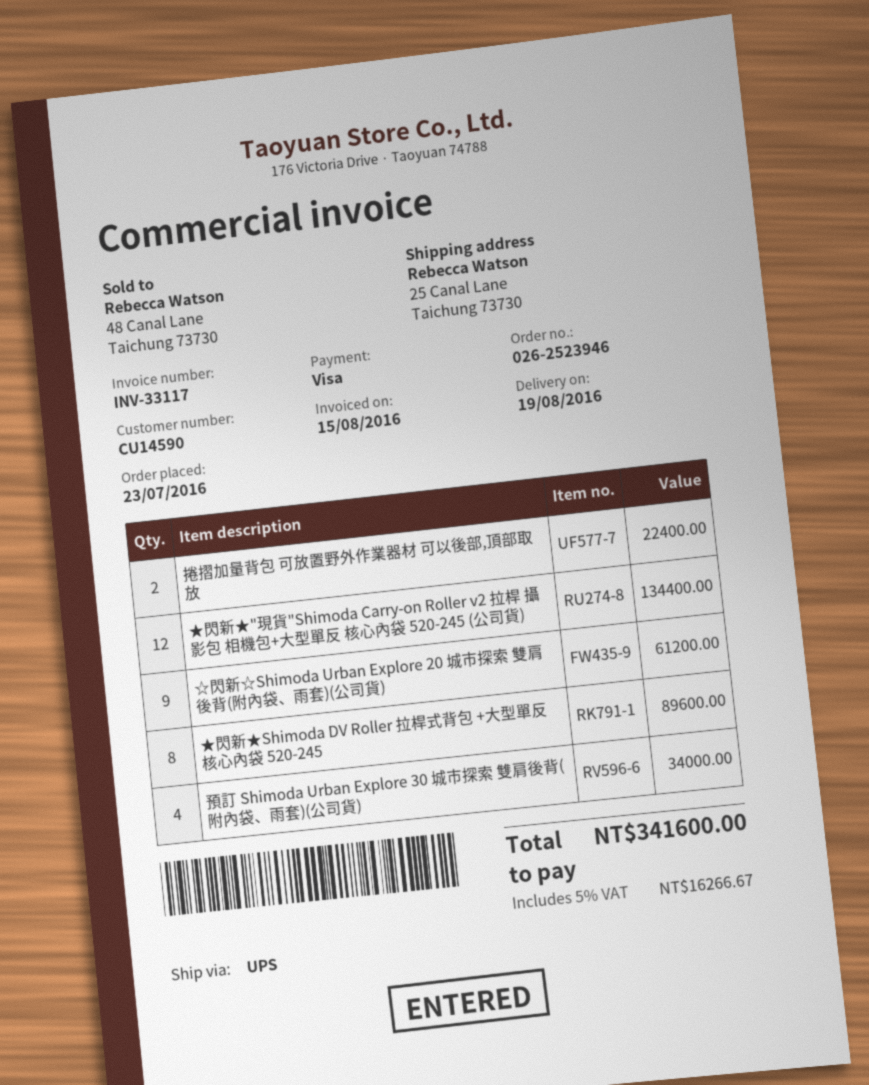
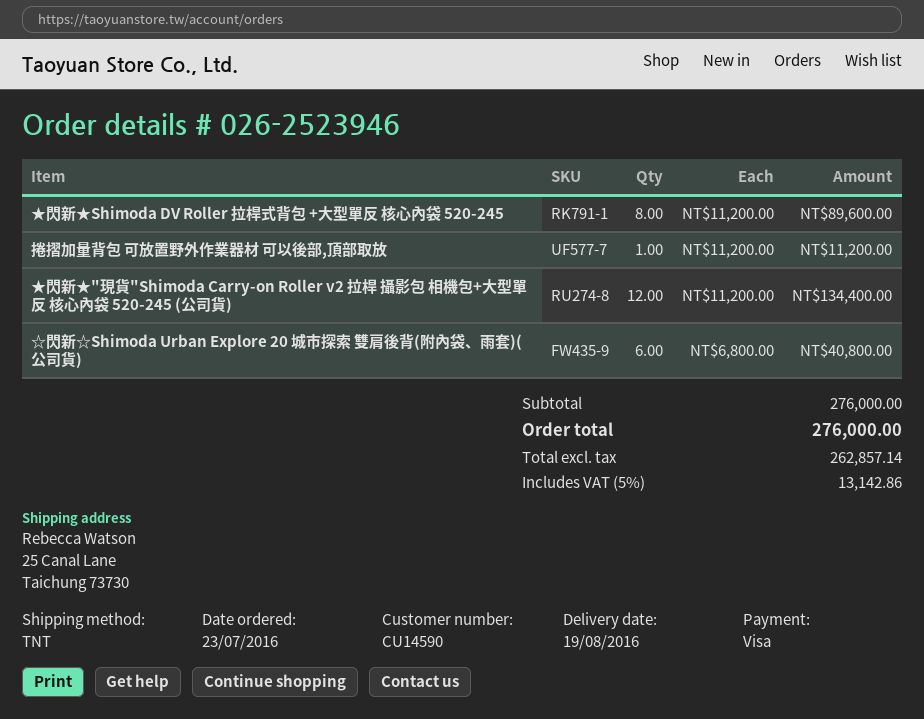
shipping method: UPS -> TNT
捲摺加量背包 可放置野外作業器材 可以後部,頂部取放: 2 for 22400.00 -> 1 for 11200.00
☆閃新☆Shimoda Urban Explore 20 城市探索 雙肩後背(附內袋、雨套)(公司貨): 9 for 61200.00 -> 6 for 40800.00
預訂 Shimoda Urban Explore 30 城市探索 雙肩後背(附內袋、雨套)(公司貨): 4 for 34000.00 -> none
tax: 5% = 16266.67 -> 5% = 13142.86
total: 341600.00 -> 276000.00

